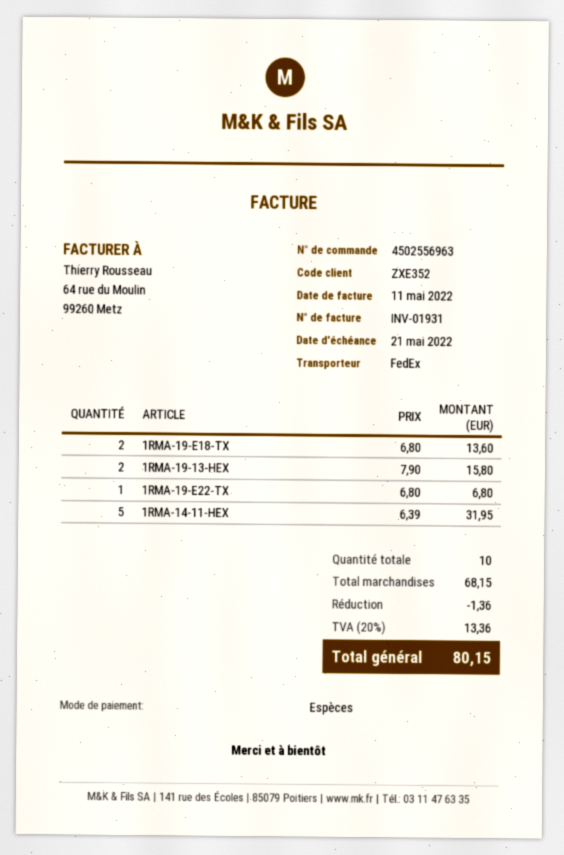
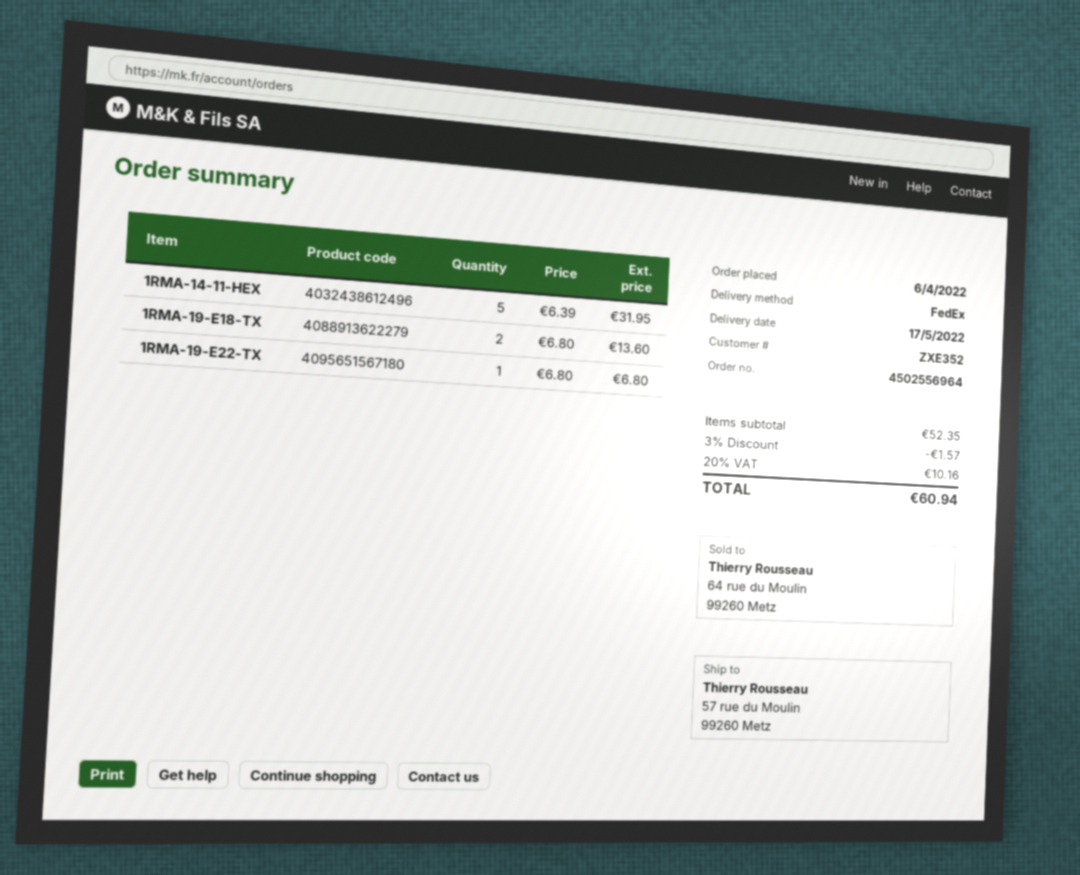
order number: 4502556963 -> 4502556964
1RMA-19-13-HEX: 2 x 7.90 = 15.80 -> none
subtotal: 68.15 -> 52.35
discount: 1.36 -> 1.57
tax: 20% = 13.36 -> 20% = 10.16
total: 80.15 -> 60.94

